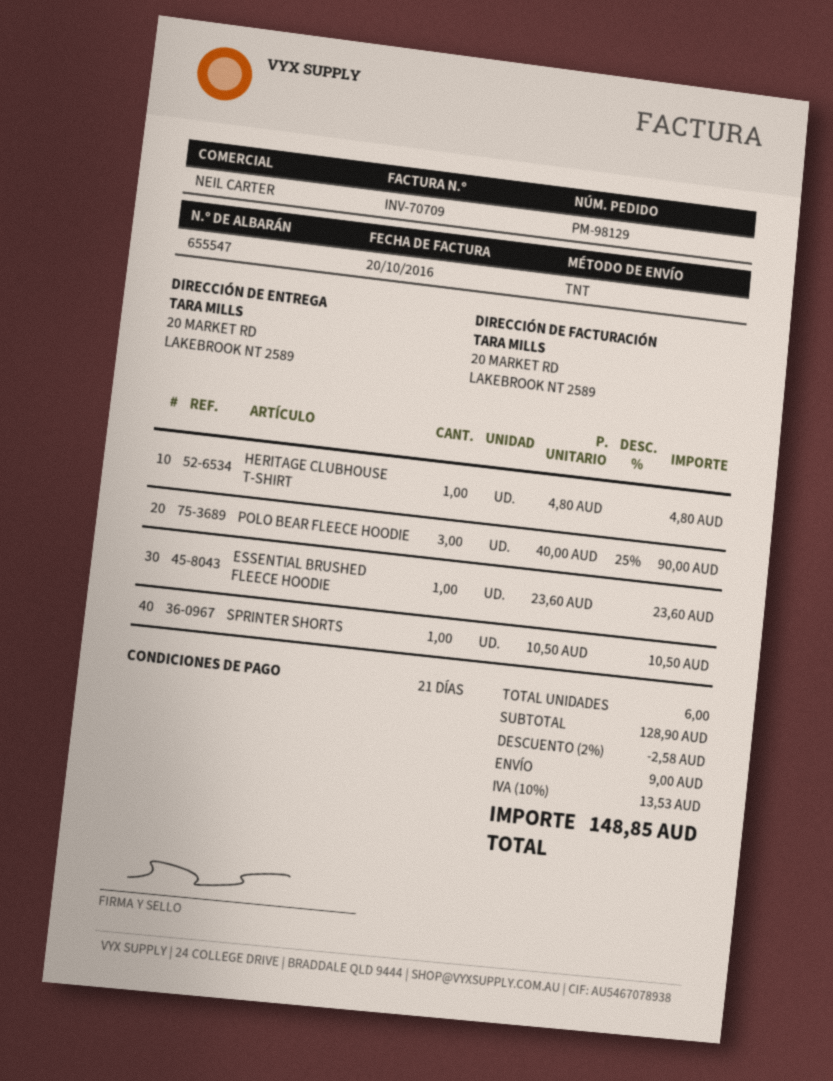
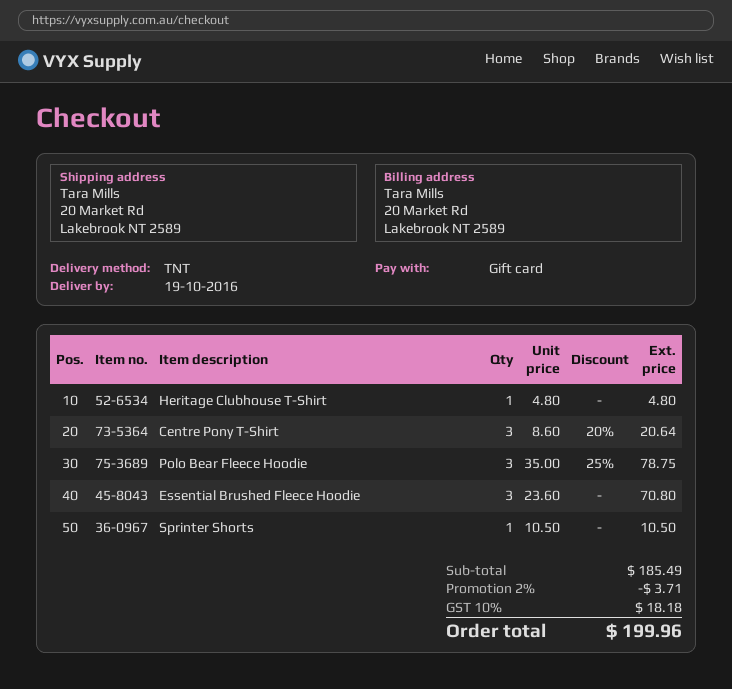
POLO BEAR FLEECE HOODIE: 3 x 40.00 - 25% = 90.00 -> 3 x 35.00 - 25% = 78.75
ESSENTIAL BRUSHED FLEECE HOODIE: 1 x 23.60 = 23.60 -> 3 x 23.60 = 70.80
Centre Pony T-Shirt: none -> 3 x 8.60 - 20% = 20.64
subtotal: 128.90 -> 185.49
discount: 2% = 2.58 -> 2% = 3.71
shipping: 9.00 -> none
tax: 10% = 13.53 -> 10% = 18.18
total: 148.85 -> 199.96

